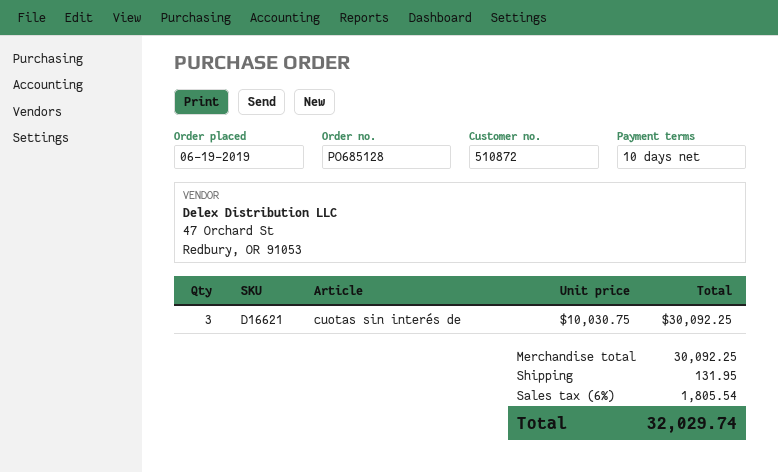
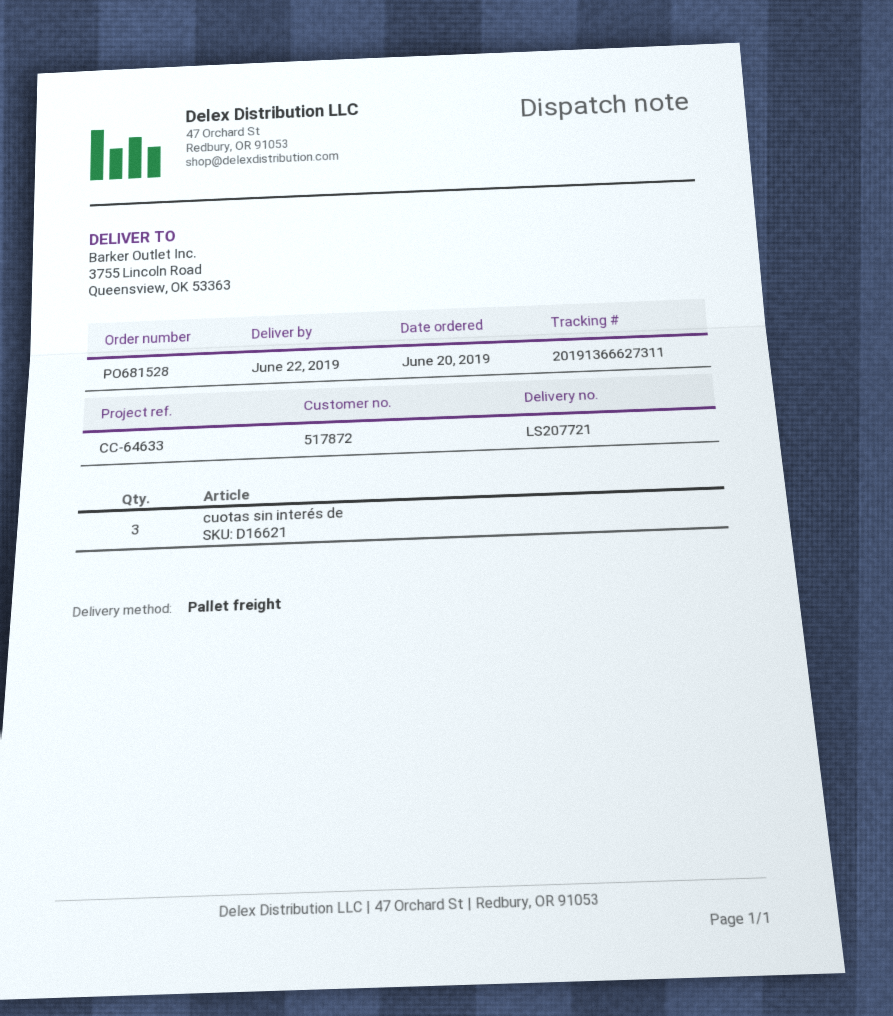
order number: PO685128 -> PO681528
order date: 2019-06-19 -> 2019-06-20
customer number: 510872 -> 517872

